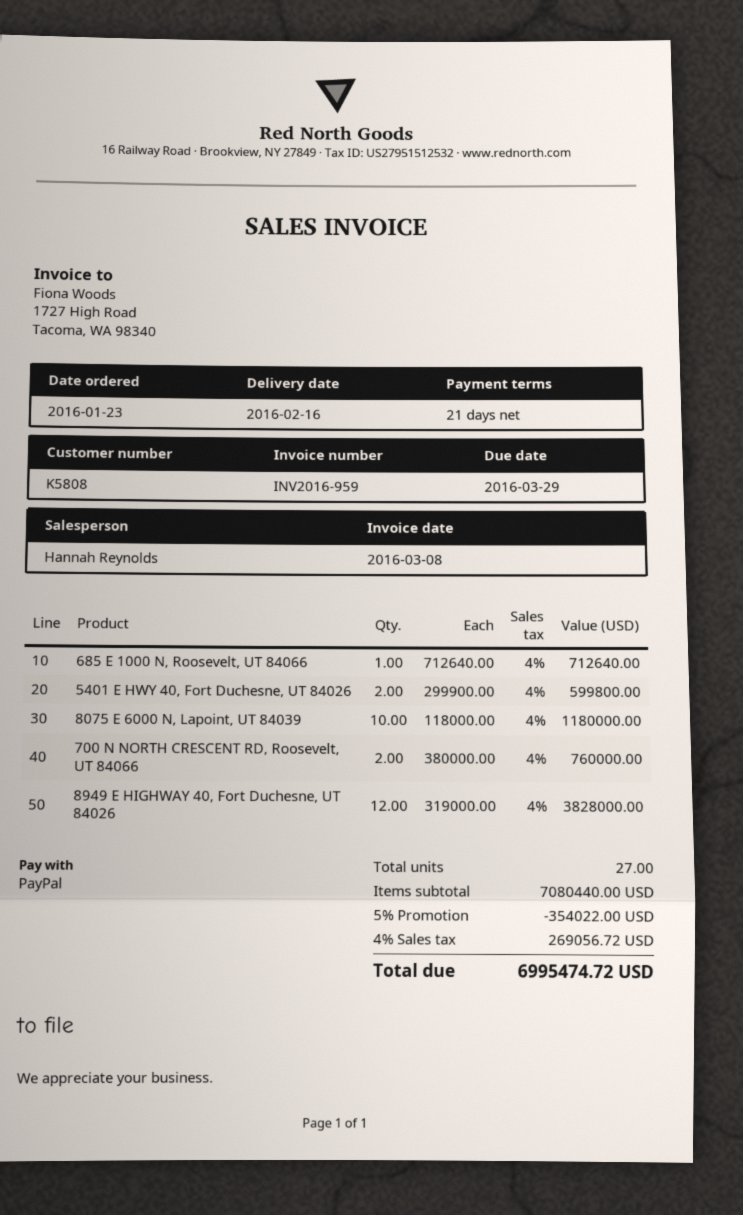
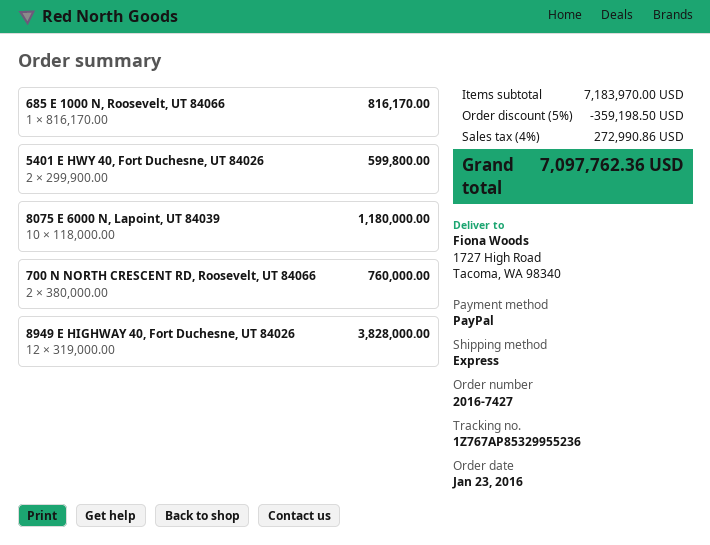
685 E 1000 N, Roosevelt, UT 84066: 1 x 712640.00 = 712640.00 -> 1 x 816170.00 = 816170.00
subtotal: 7080440.00 -> 7183970.00
discount: 5% = 354022.00 -> 5% = 359198.50
tax: 4% = 269056.72 -> 4% = 272990.86
total: 6995474.72 -> 7097762.36

